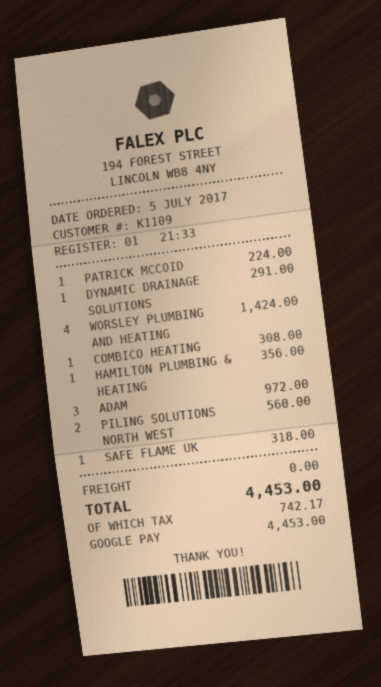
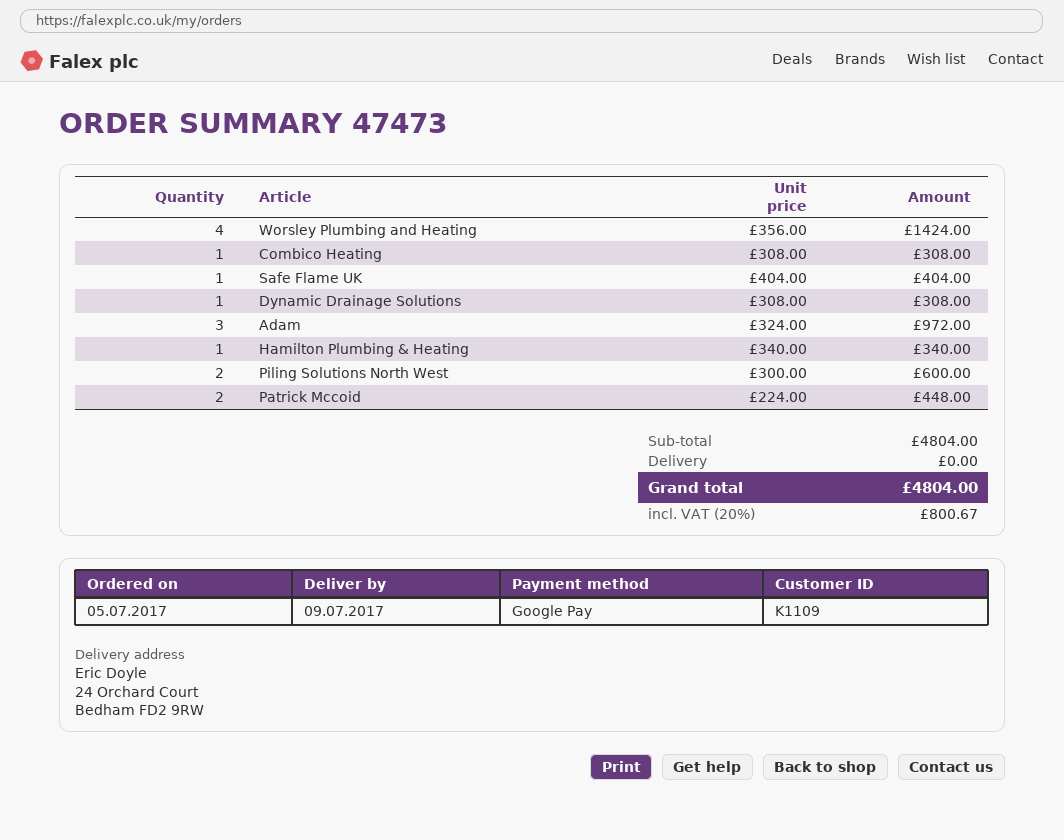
PATRICK MCCOID: 1 for 224.00 -> 2 for 448.00
DYNAMIC DRAINAGE SOLUTIONS: 1 for 291.00 -> 1 for 308.00
HAMILTON PLUMBING & HEATING: 1 for 356.00 -> 1 for 340.00
PILING SOLUTIONS NORTH WEST: 2 for 560.00 -> 2 for 600.00
SAFE FLAME UK: 1 for 318.00 -> 1 for 404.00
tax: 742.17 -> 800.67
total: 4453.00 -> 4804.00

